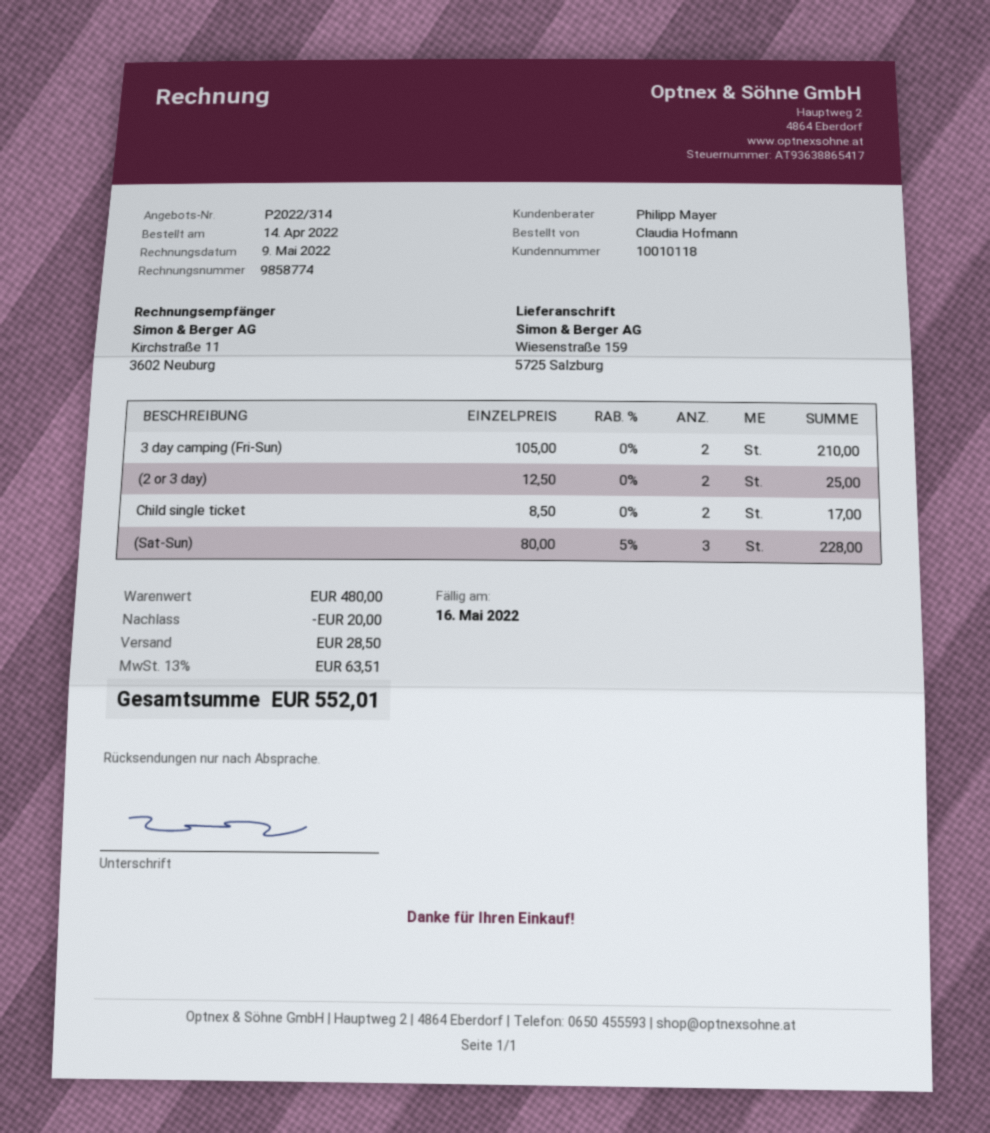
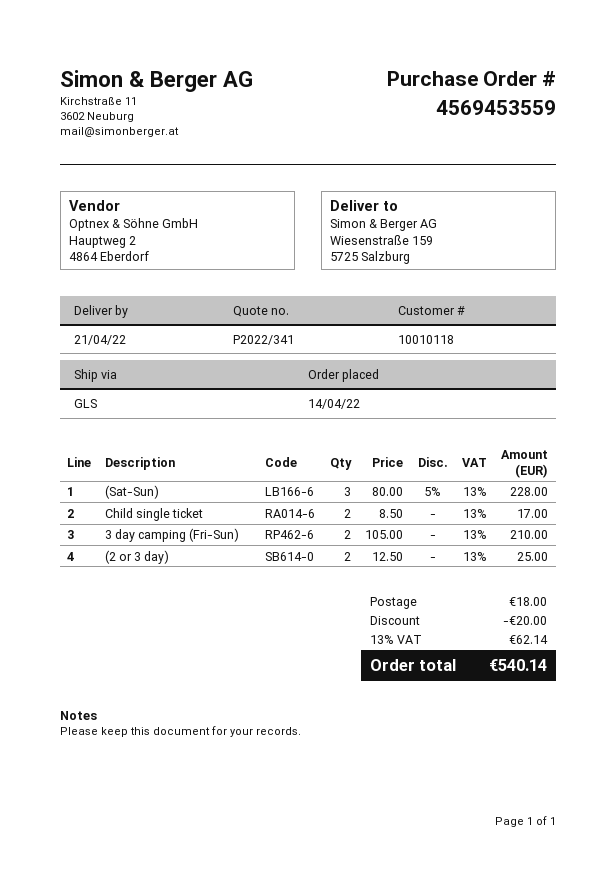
quote number: P2022/314 -> P2022/341
shipping: 28.50 -> 18.00
tax: 13% = 63.51 -> 13% = 62.14
total: 552.01 -> 540.14

